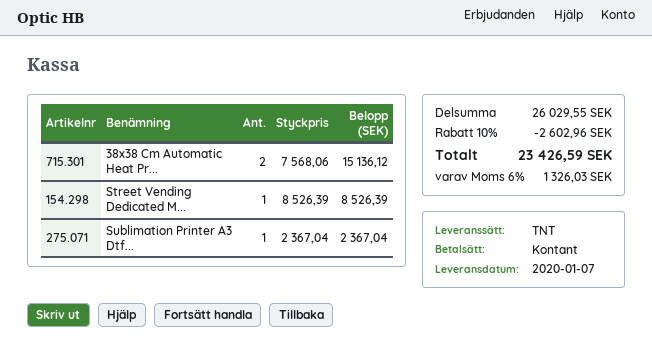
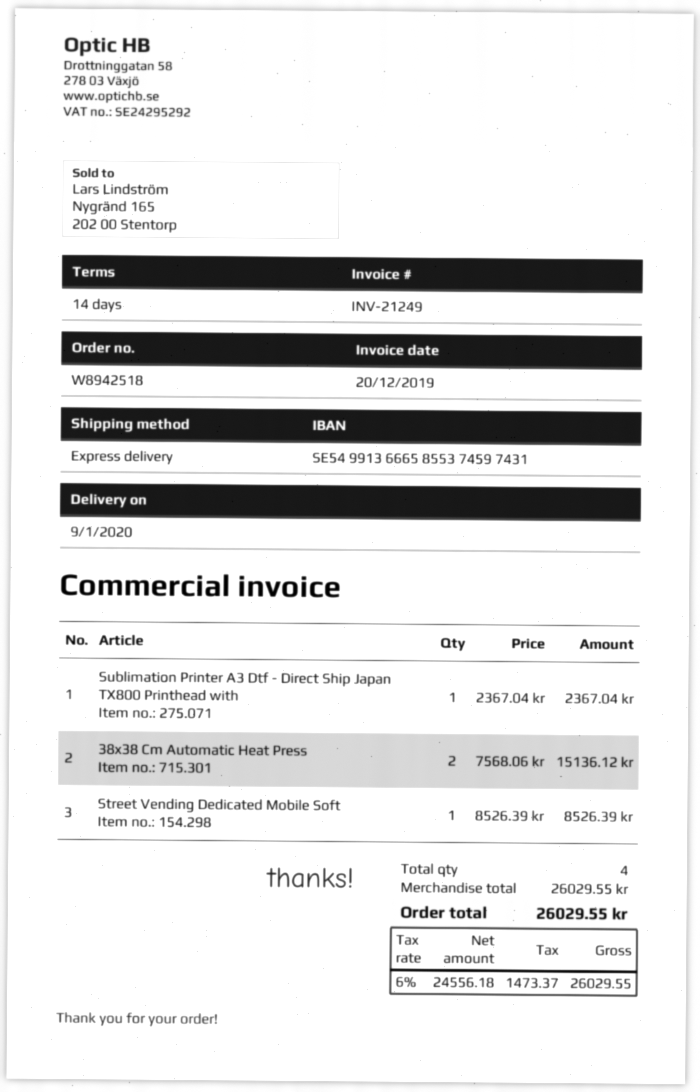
delivery date: 2020-01-07 -> 2020-01-09
shipping method: TNT -> express
discount: 10% = 2602.96 -> none
tax: 6% = 1326.03 -> 6% = 1473.37
total: 23426.59 -> 26029.55

